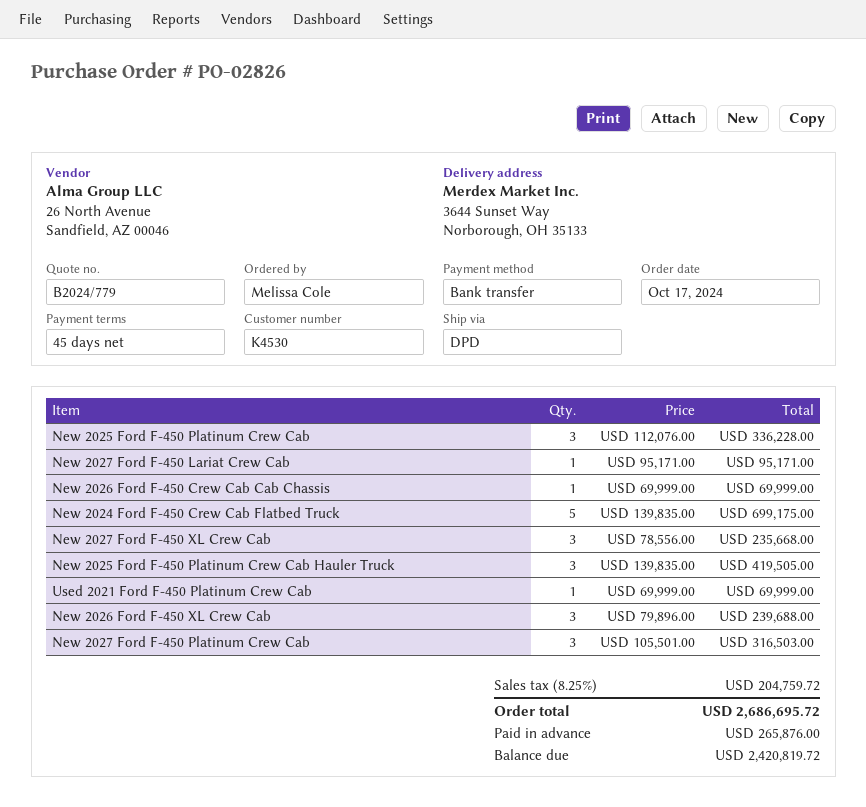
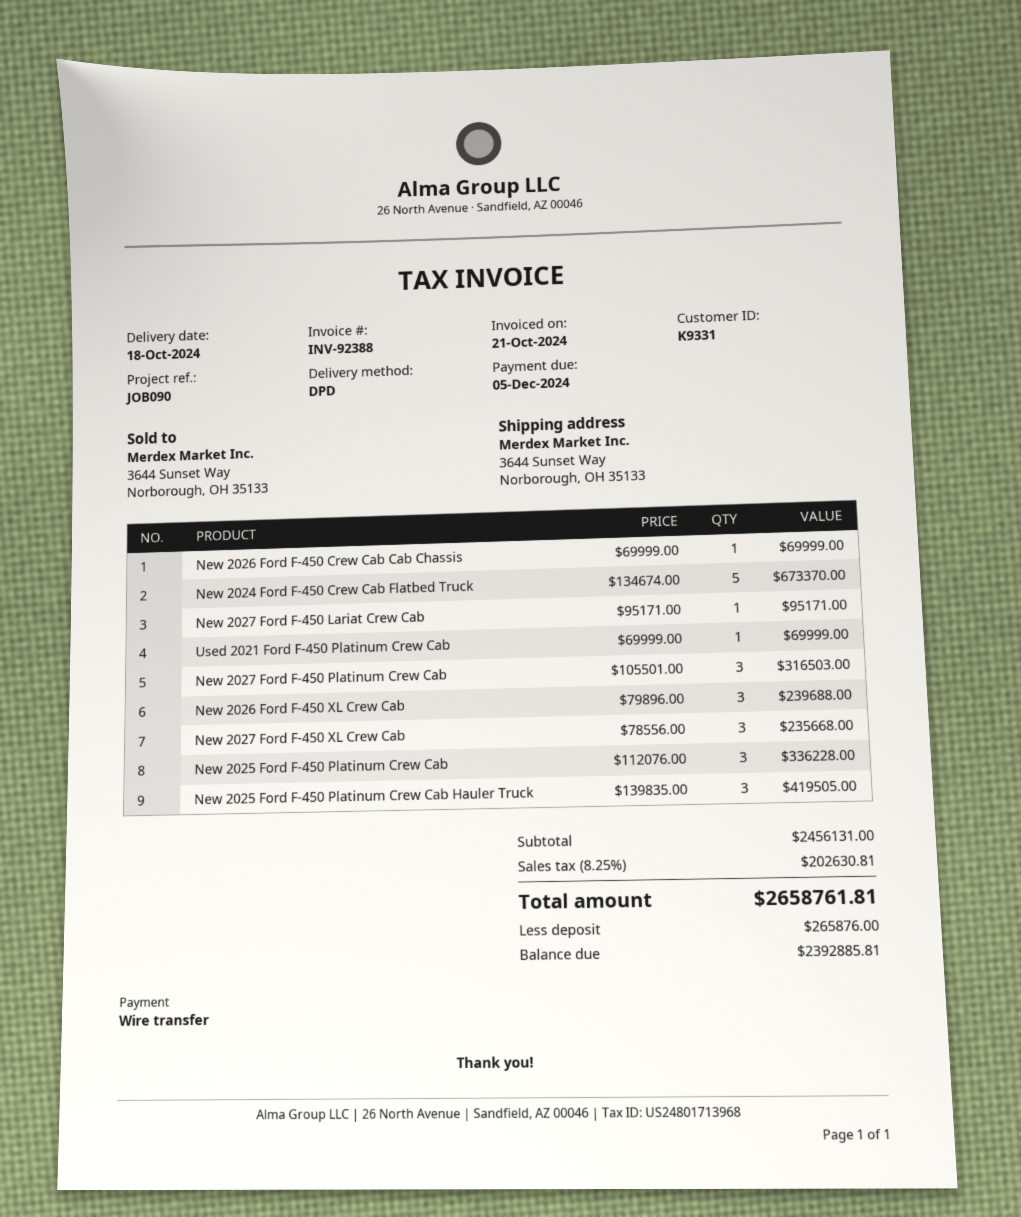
customer number: K4530 -> K9331
New 2024 Ford F-450 Crew Cab Flatbed Truck: 5 x 139835.00 = 699175.00 -> 5 x 134674.00 = 673370.00
tax: 8.25% = 204759.72 -> 8.25% = 202630.81
total: 2686695.72 -> 2658761.81
balance: 2420819.72 -> 2392885.81

